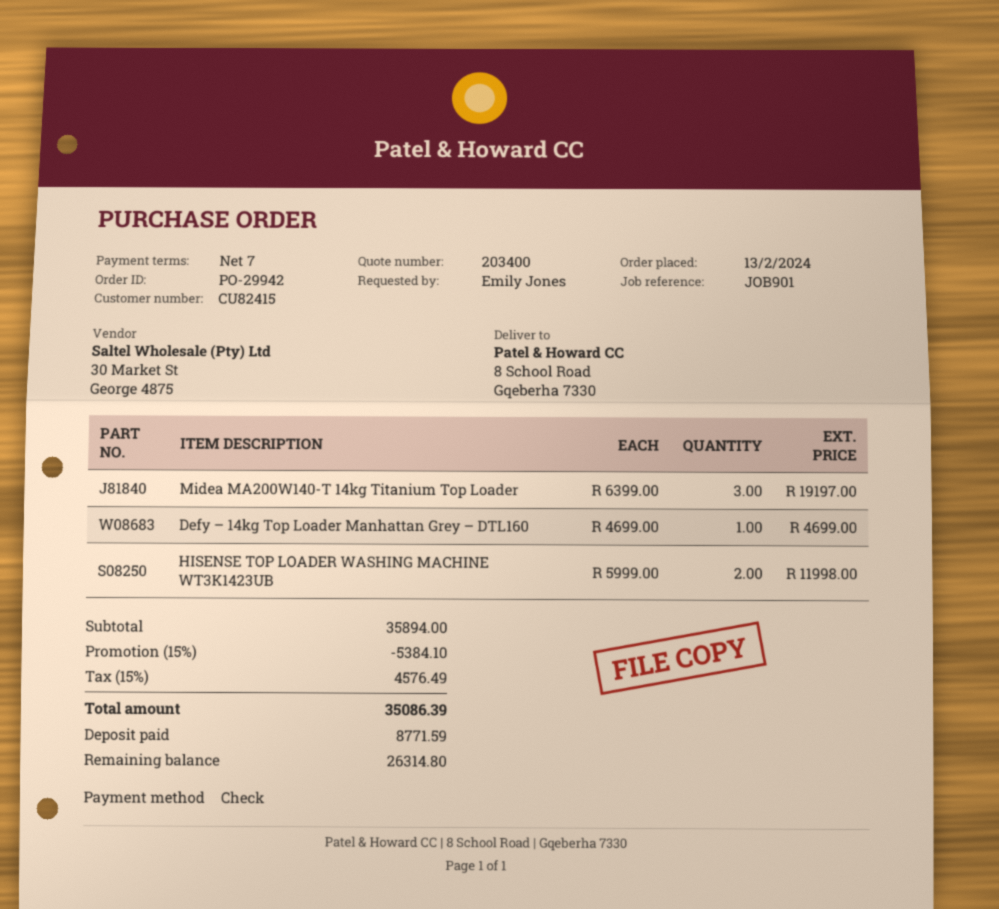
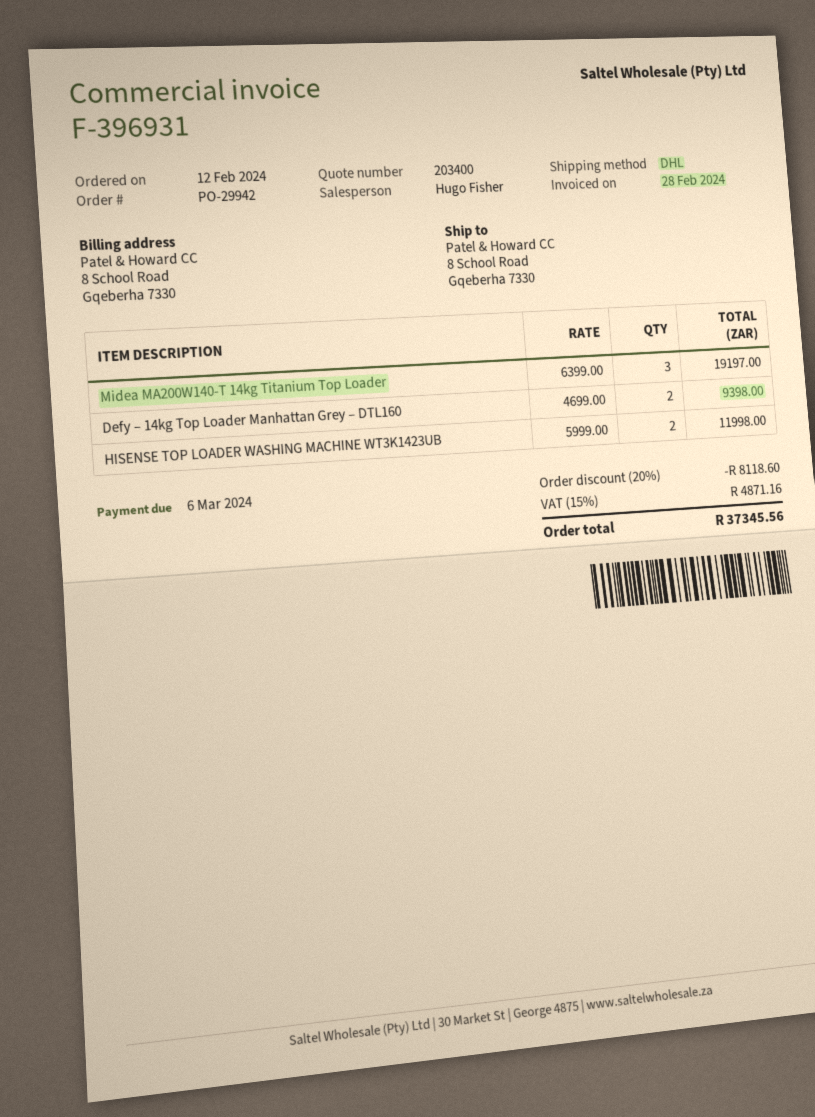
order date: 2024-02-13 -> 2024-02-12
Defy – 14kg Top Loader Manhattan Grey – DTL160: 1 x 4699.00 = 4699.00 -> 2 x 4699.00 = 9398.00
discount: 15% = 5384.10 -> 20% = 8118.60
tax: 15% = 4576.49 -> 15% = 4871.16
total: 35086.39 -> 37345.56

